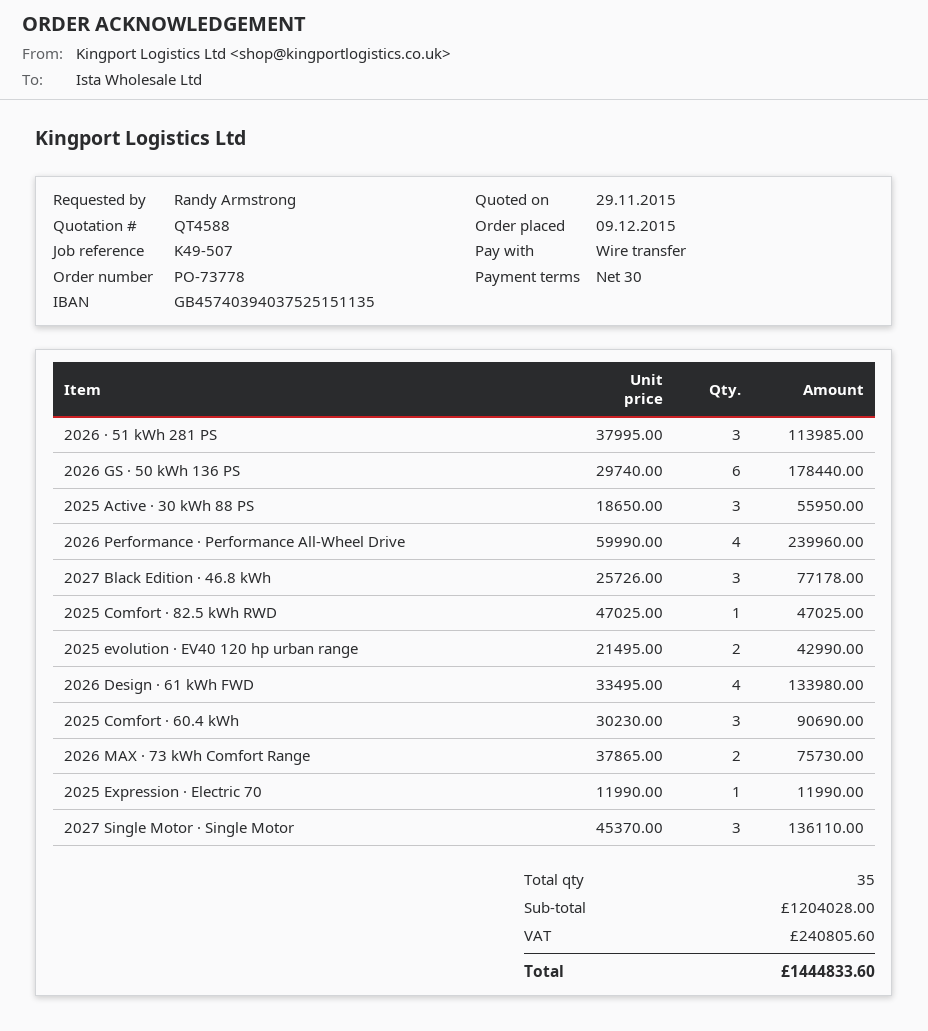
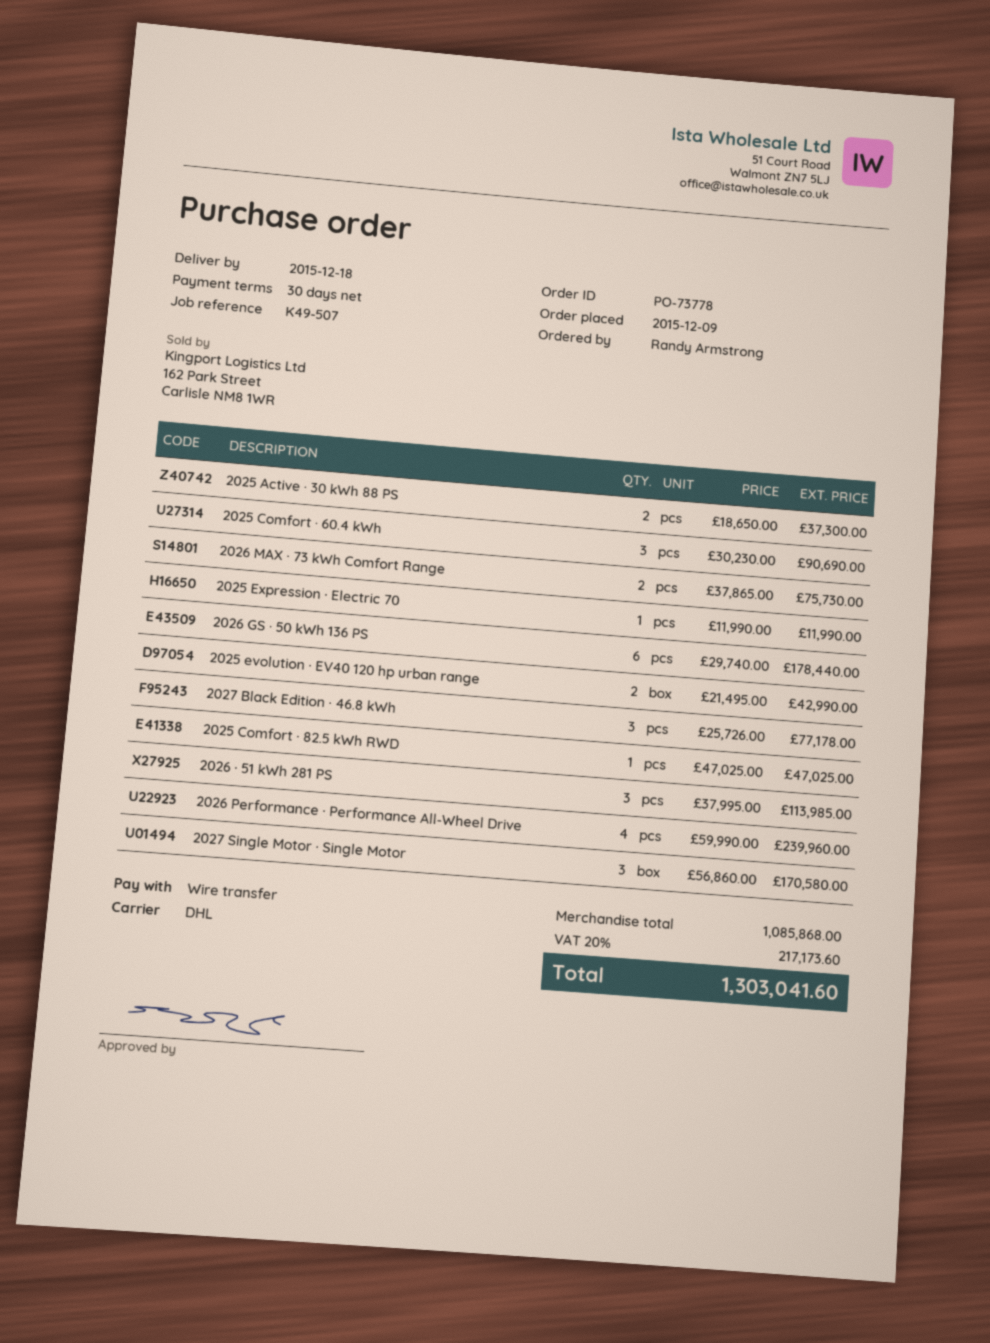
2025 Active · 30 kWh 88 PS: 3 x 18650.00 = 55950.00 -> 2 x 18650.00 = 37300.00
2026 Design · 61 kWh FWD: 4 x 33495.00 = 133980.00 -> none
2027 Single Motor · Single Motor: 3 x 45370.00 = 136110.00 -> 3 x 56860.00 = 170580.00
subtotal: 1204028.00 -> 1085868.00
tax: 240805.60 -> 217173.60
total: 1444833.60 -> 1303041.60

